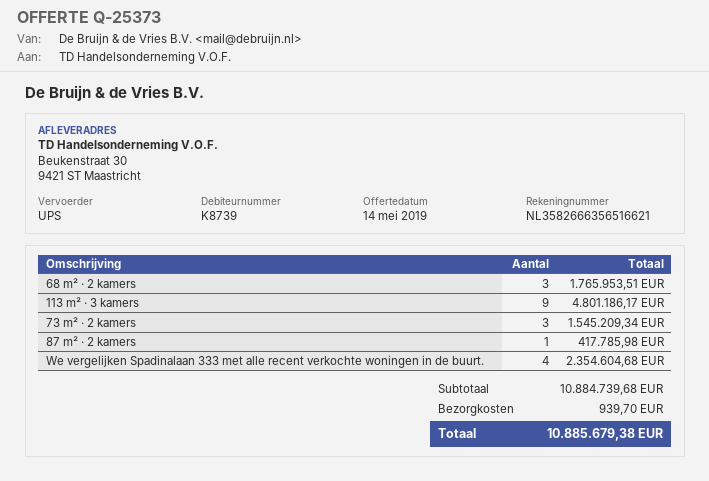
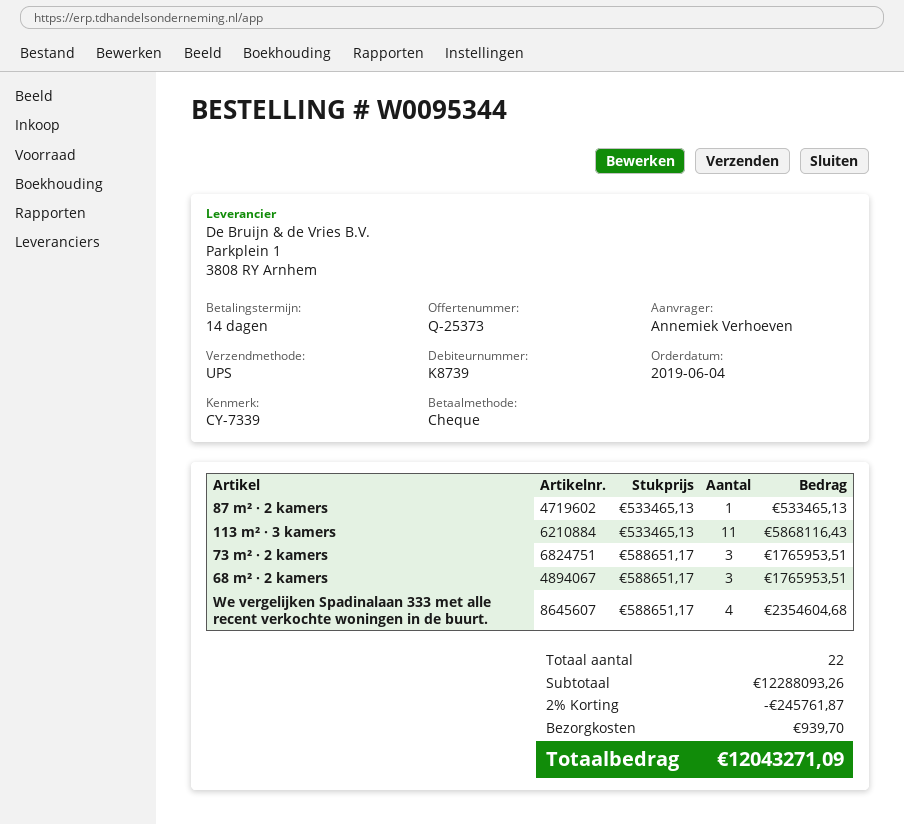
113 m² · 3 kamers: 9 for 4801186.17 -> 11 for 5868116.43
73 m² · 2 kamers: 3 for 1545209.34 -> 3 for 1765953.51
87 m² · 2 kamers: 1 for 417785.98 -> 1 for 533465.13
subtotal: 10884739.68 -> 12288093.26
discount: none -> 2% = 245761.87
total: 10885679.38 -> 12043271.09

